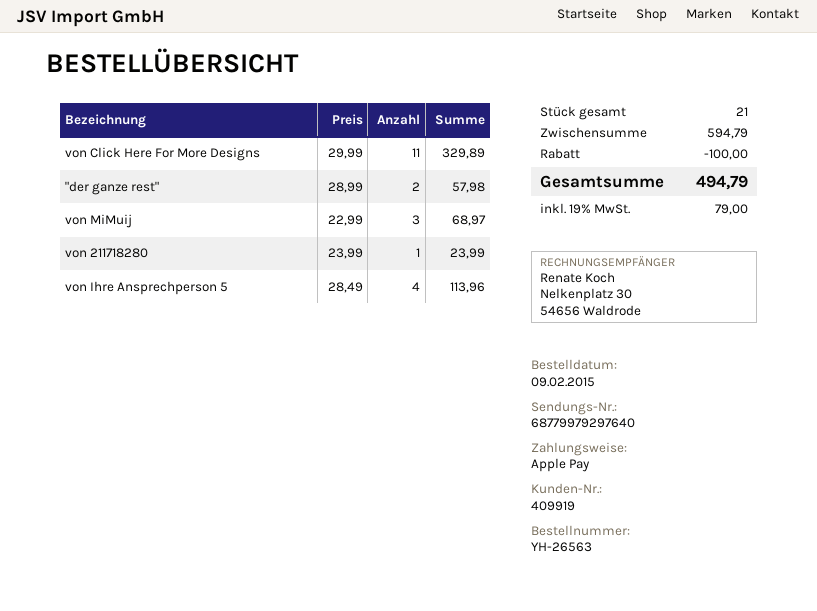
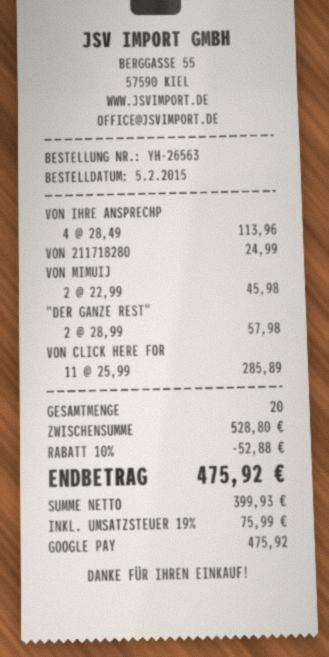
order date: 2015-02-09 -> 2015-02-05
payment method: Apple Pay -> Google Pay
von Click Here For More Designs: 11 x 29.99 = 329.89 -> 11 x 25.99 = 285.89
von MiMuij: 3 x 22.99 = 68.97 -> 2 x 22.99 = 45.98
von 211718280: 1 x 23.99 = 23.99 -> 1 x 24.99 = 24.99
total quantity: 21 -> 20
subtotal: 594.79 -> 528.80
discount: 100.00 -> 52.88
tax: 19% = 79.00 -> 19% = 75.99
total: 494.79 -> 475.92

